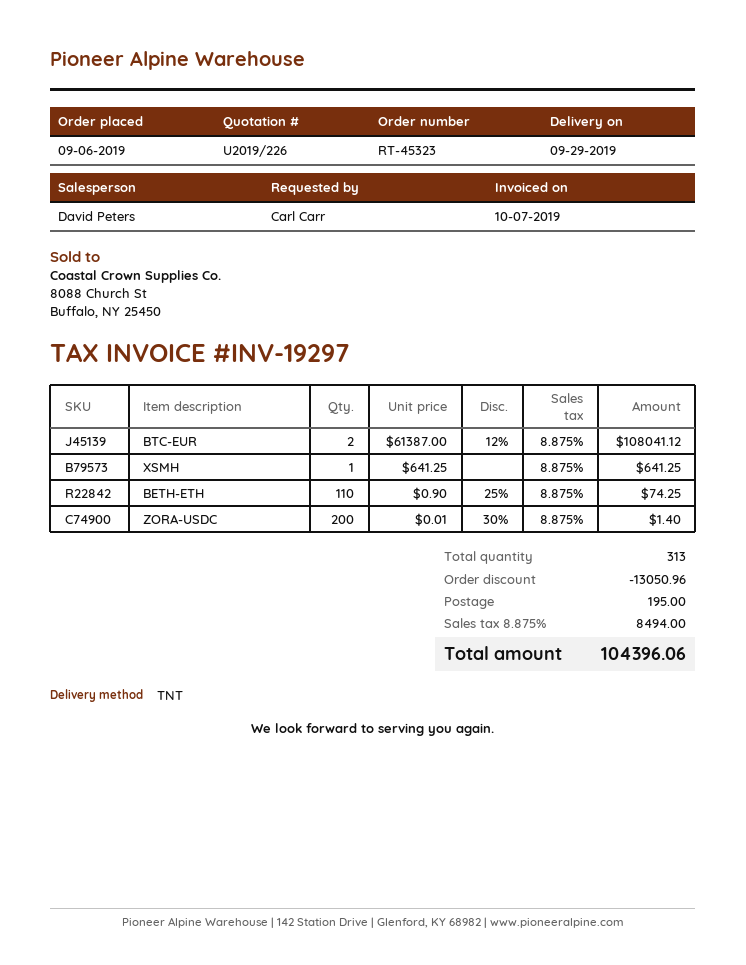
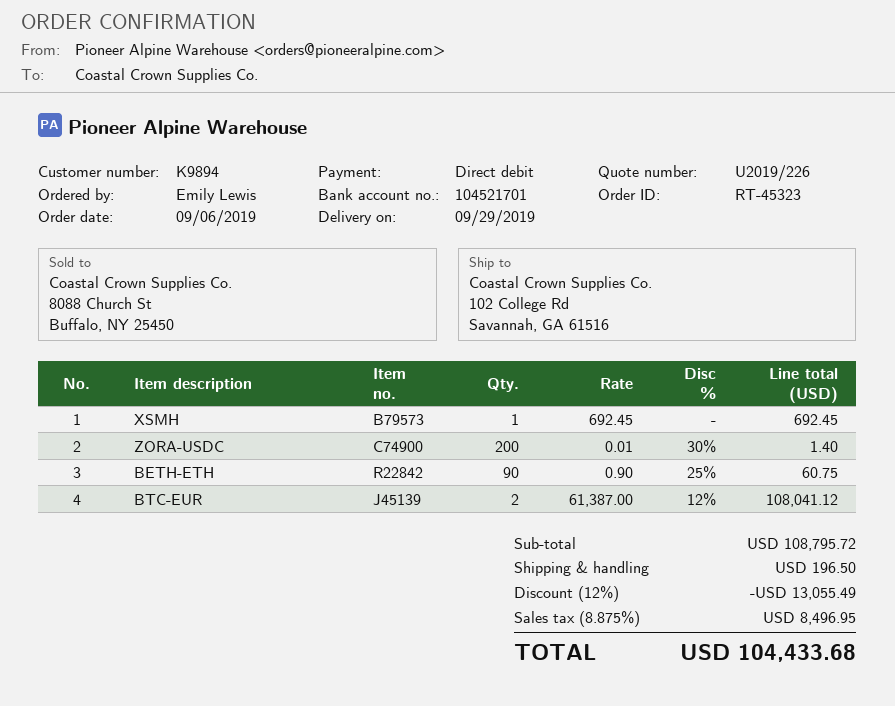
ordered by: Carl Carr -> Emily Lewis
XSMH: 1 x 641.25 = 641.25 -> 1 x 692.45 = 692.45
BETH-ETH: 110 x 0.90 - 25% = 74.25 -> 90 x 0.90 - 25% = 60.75
discount: 13050.96 -> 13055.49
shipping: 195.00 -> 196.50
tax: 8.875% = 8494.00 -> 8.875% = 8496.95
total: 104396.06 -> 104433.68

